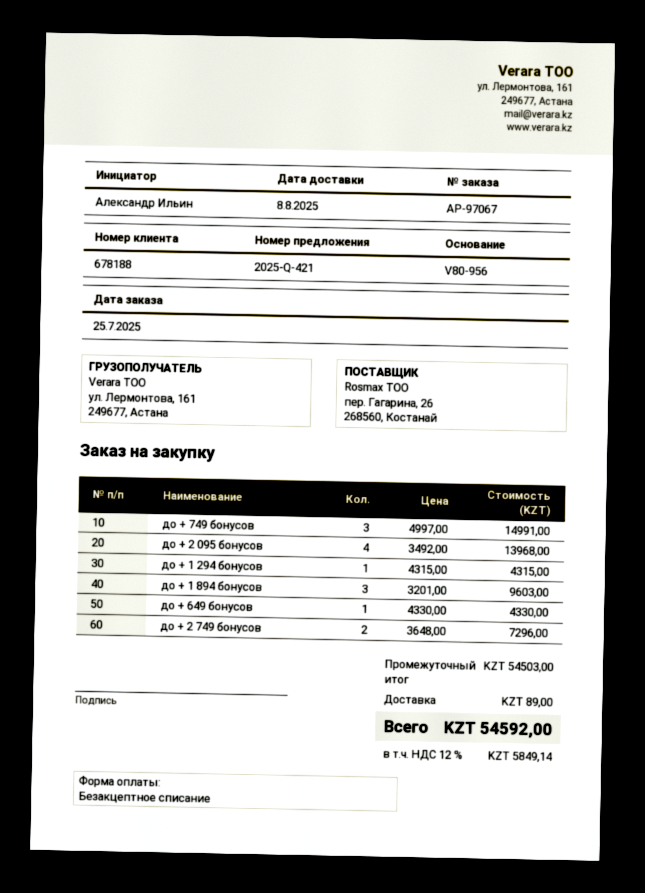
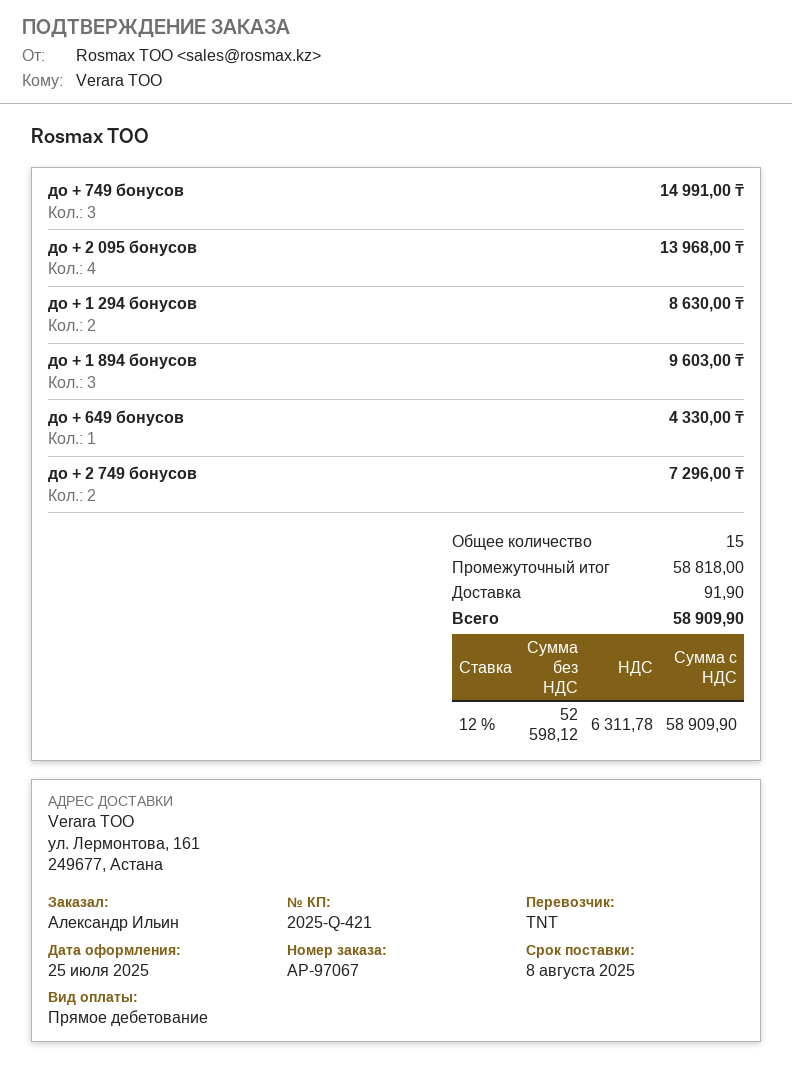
до + 1 294 бонусов: 1 for 4315.00 -> 2 for 8630.00
subtotal: 54503.00 -> 58818.00
shipping: 89.00 -> 91.90
tax: 12% = 5849.14 -> 12% = 6311.78
total: 54592.00 -> 58909.90

